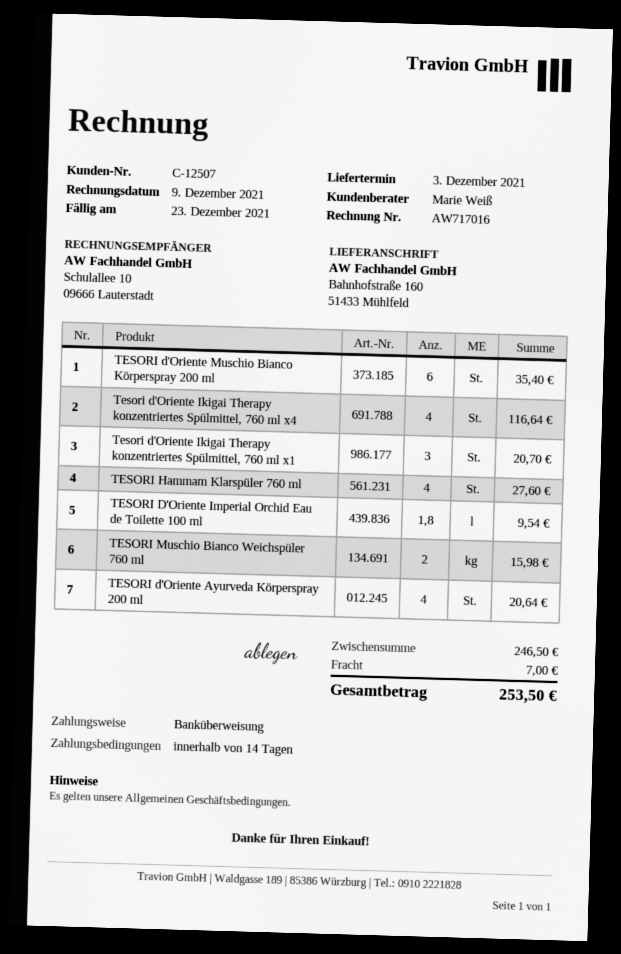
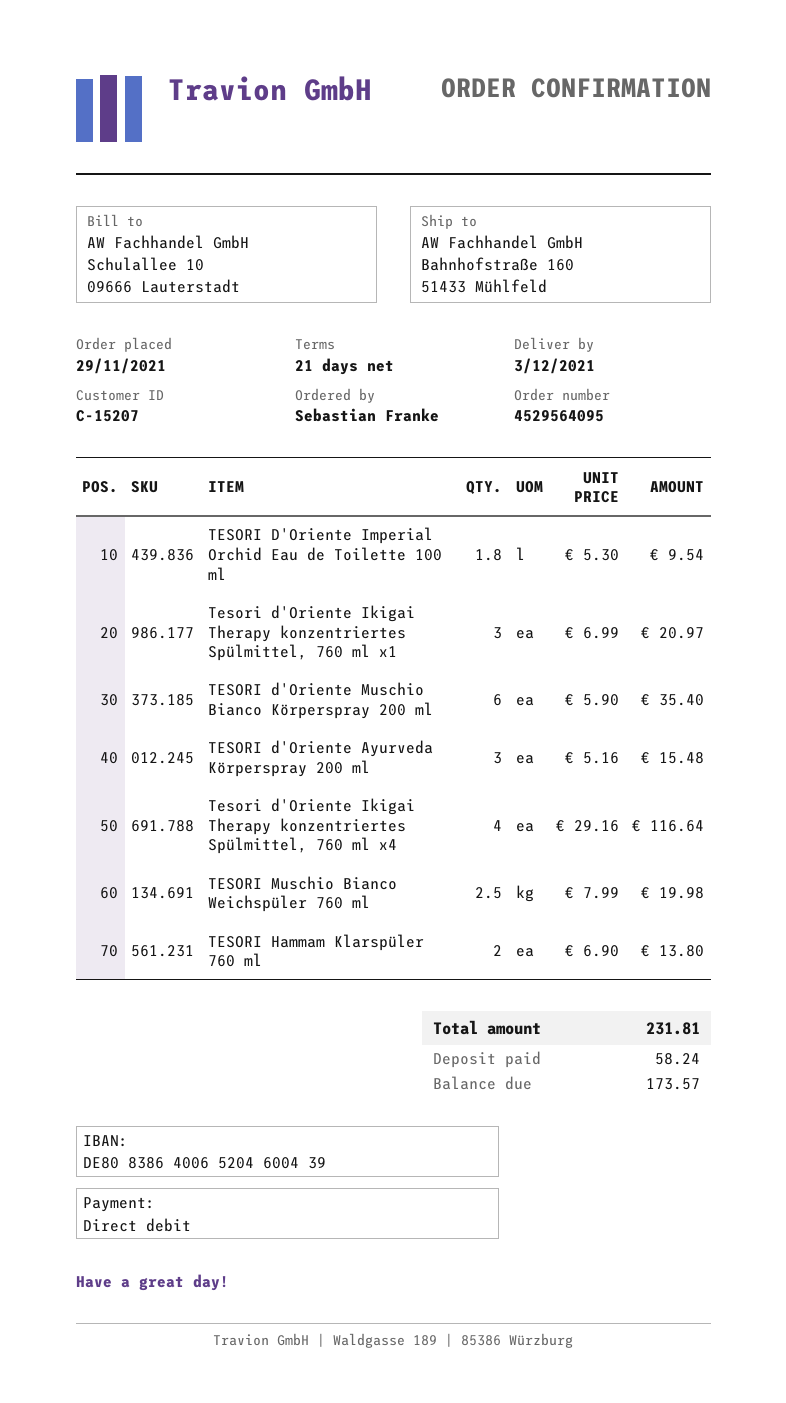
payment terms: 14 days -> 21 days
customer number: C-12507 -> C-15207
payment method: bank transfer -> direct debit
Tesori d'Oriente Ikigai Therapy konzentriertes Spülmittel, 760 ml x1: 3 for 20.70 -> 3 for 20.97
TESORI Hammam Klarspüler 760 ml: 4 for 27.60 -> 2 for 13.80
TESORI Muschio Bianco Weichspüler 760 ml: 2 for 15.98 -> 2.5 for 19.98
TESORI d'Oriente Ayurveda Körperspray 200 ml: 4 for 20.64 -> 3 for 15.48
shipping: 7.00 -> none
total: 253.50 -> 231.81

